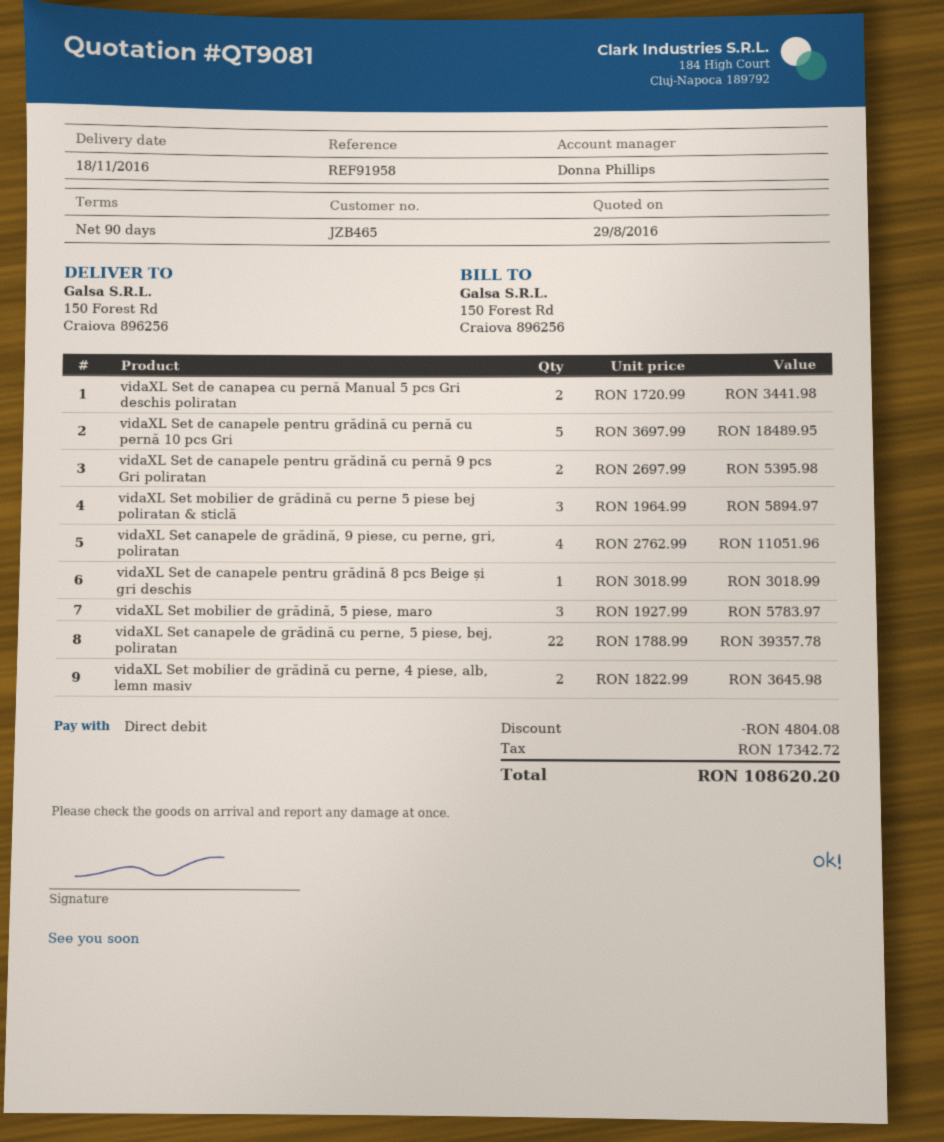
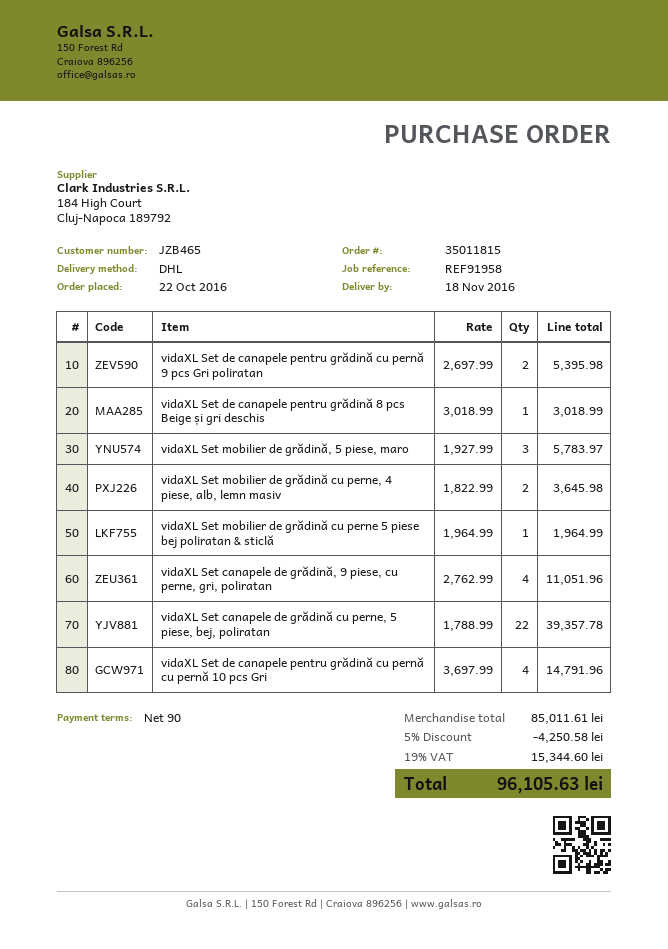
vidaXL Set de canapea cu pernă Manual 5 pcs Gri deschis poliratan: 2 x 1720.99 = 3441.98 -> none
vidaXL Set de canapele pentru grădină cu pernă cu pernă 10 pcs Gri: 5 x 3697.99 = 18489.95 -> 4 x 3697.99 = 14791.96
vidaXL Set mobilier de grădină cu perne 5 piese bej poliratan & sticlă: 3 x 1964.99 = 5894.97 -> 1 x 1964.99 = 1964.99
discount: 4804.08 -> 4250.58
tax: 17342.72 -> 15344.60
total: 108620.20 -> 96105.63

